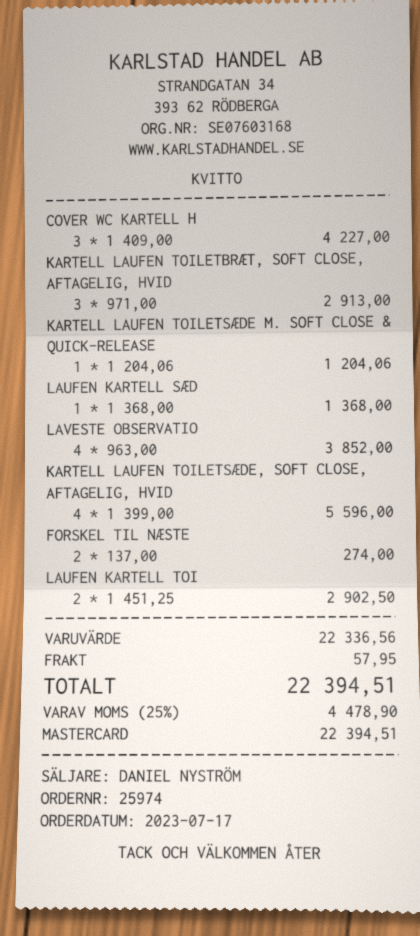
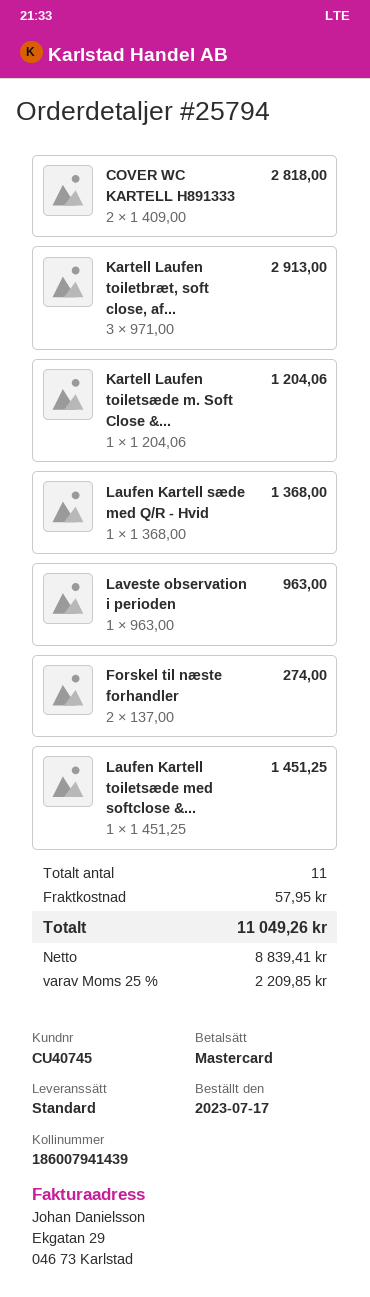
order number: 25974 -> 25794
COVER WC KARTELL H: 3 x 1409.00 = 4227.00 -> 2 x 1409.00 = 2818.00
LAVESTE OBSERVATIO: 4 x 963.00 = 3852.00 -> 1 x 963.00 = 963.00
KARTELL LAUFEN TOILETSÆDE, SOFT CLOSE, AFTAGELIG, HVID: 4 x 1399.00 = 5596.00 -> none
LAUFEN KARTELL TOI: 2 x 1451.25 = 2902.50 -> 1 x 1451.25 = 1451.25
tax: 25% = 4478.90 -> 25% = 2209.85
total: 22394.51 -> 11049.26

